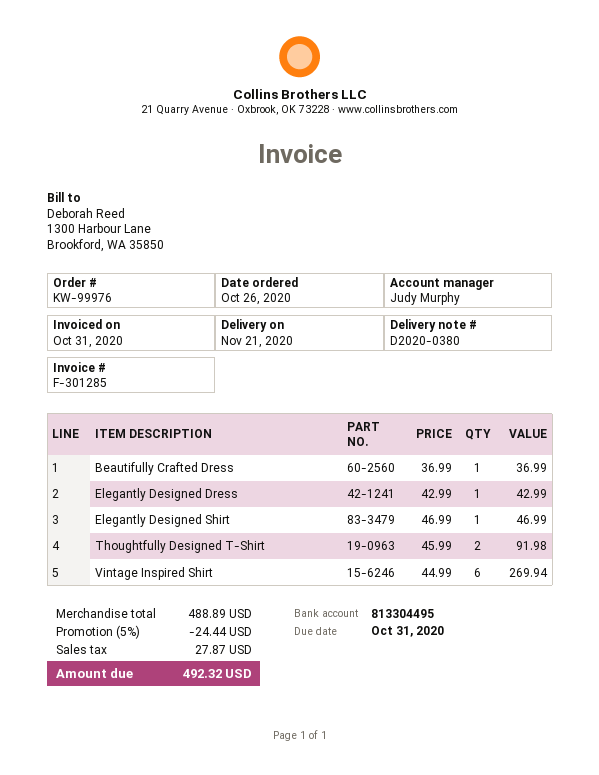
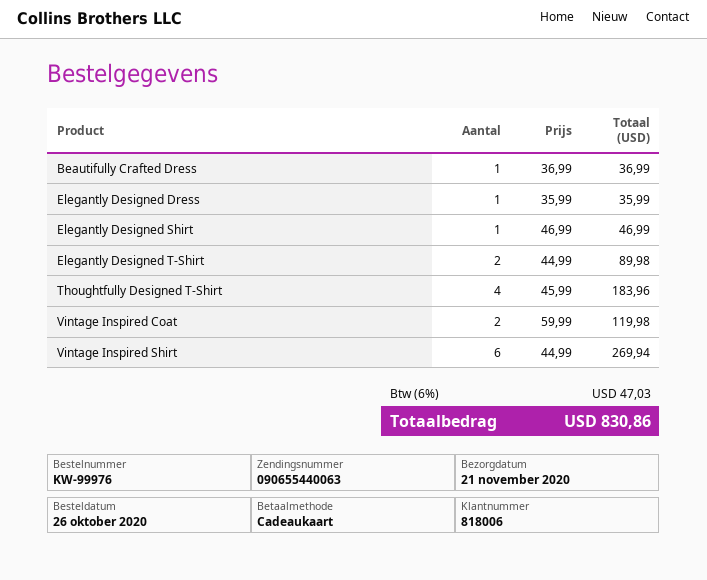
Elegantly Designed Dress: 1 x 42.99 = 42.99 -> 1 x 35.99 = 35.99
Thoughtfully Designed T-Shirt: 2 x 45.99 = 91.98 -> 4 x 45.99 = 183.96
Elegantly Designed T-Shirt: none -> 2 x 44.99 = 89.98
Vintage Inspired Coat: none -> 2 x 59.99 = 119.98
discount: 5% = 24.44 -> none
tax: 27.87 -> 47.03
total: 492.32 -> 830.86

